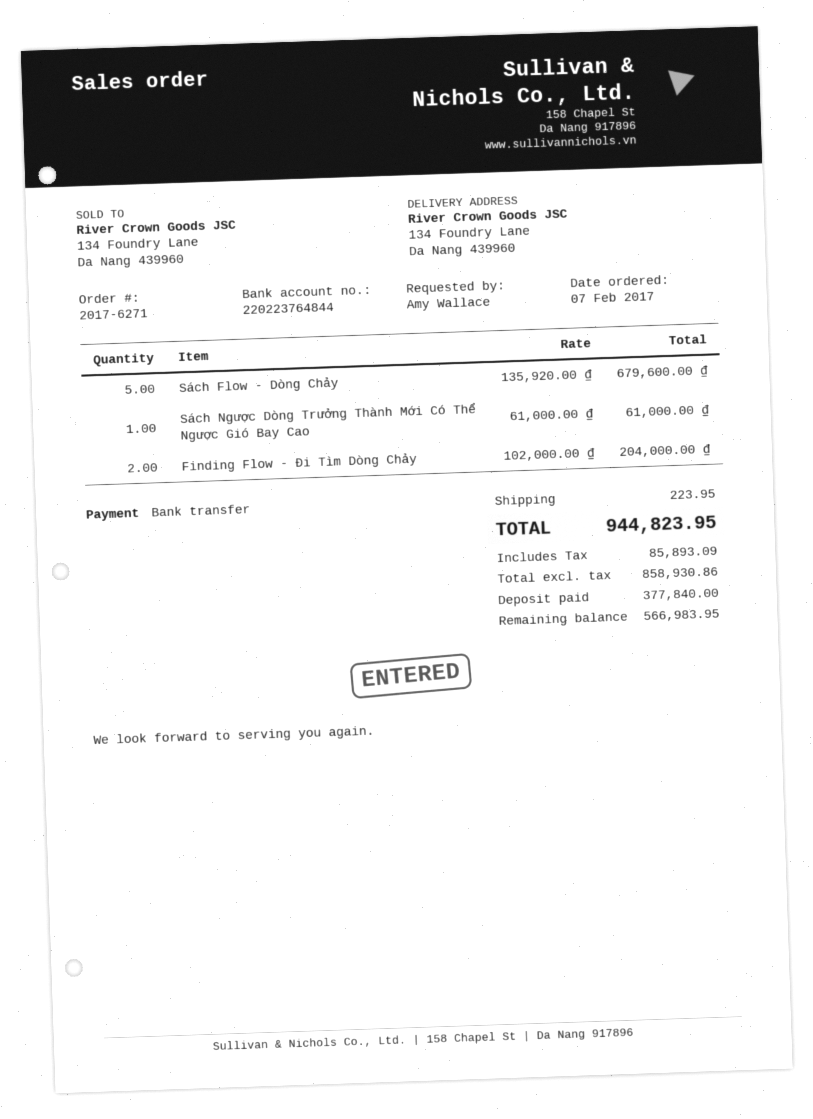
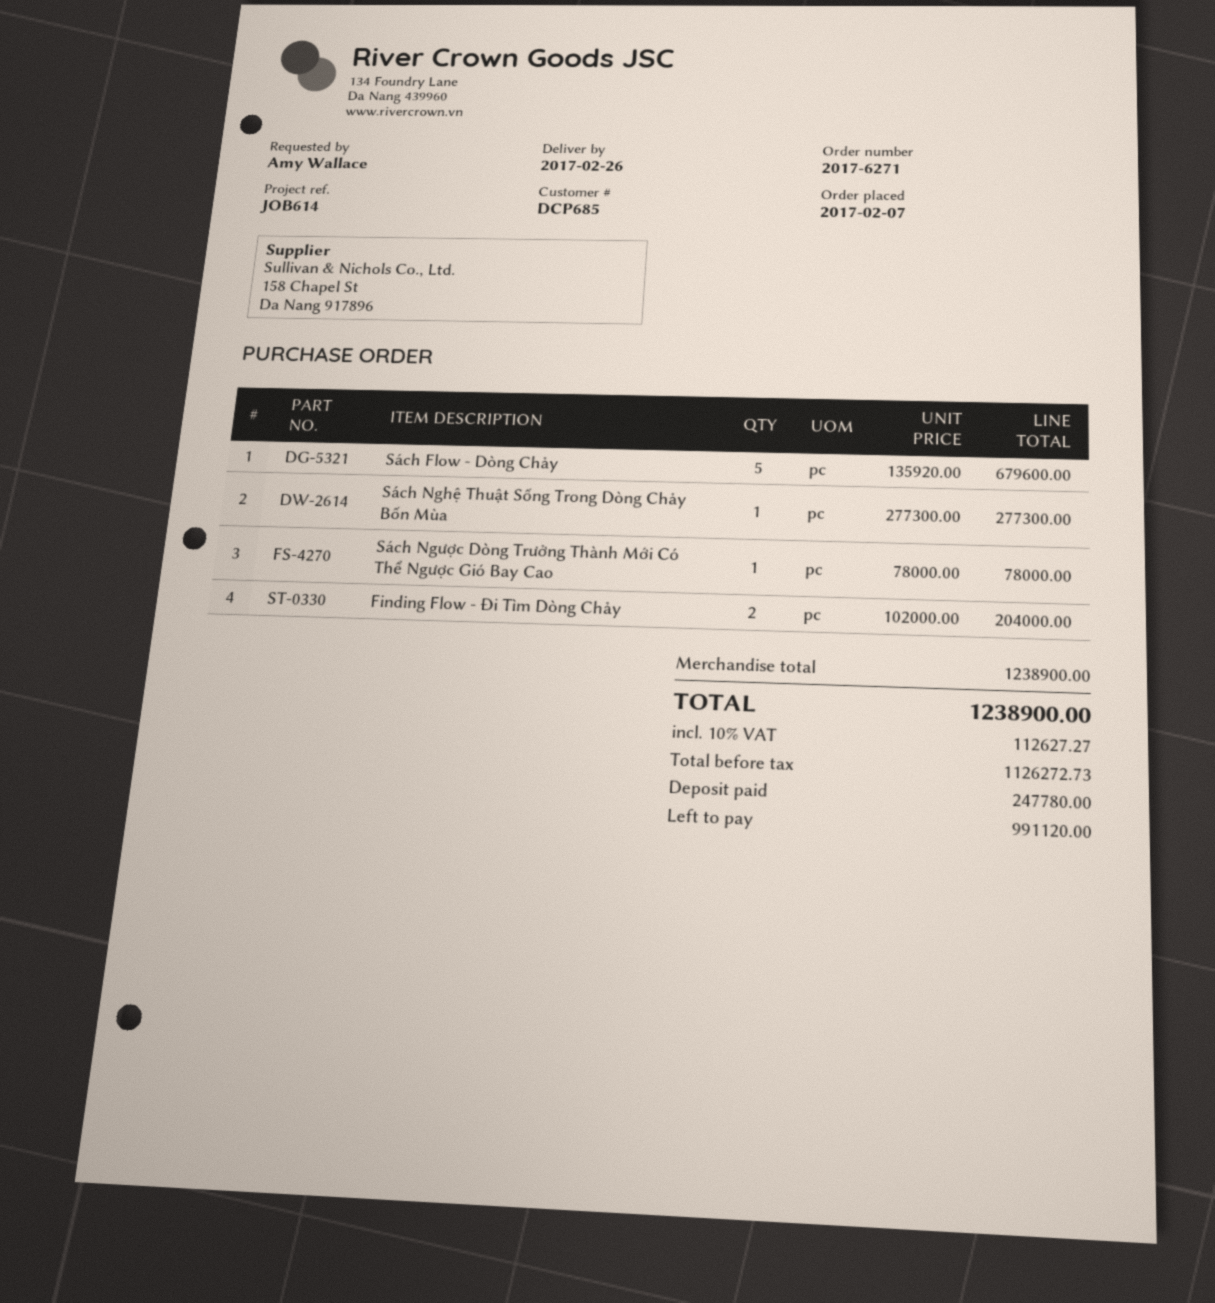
Sách Ngược Dòng Trưởng Thành Mới Có Thể Ngược Gió Bay Cao: 1 x 61000.00 = 61000.00 -> 1 x 78000.00 = 78000.00
Sách Nghệ Thuật Sống Trong Dòng Chảy Bốn Mùa: none -> 1 x 277300.00 = 277300.00
shipping: 223.95 -> none
net: 858930.86 -> 1126272.73
tax: 85893.09 -> 112627.27
total: 944823.95 -> 1238900.00
deposit: 377840.00 -> 247780.00
balance: 566983.95 -> 991120.00

